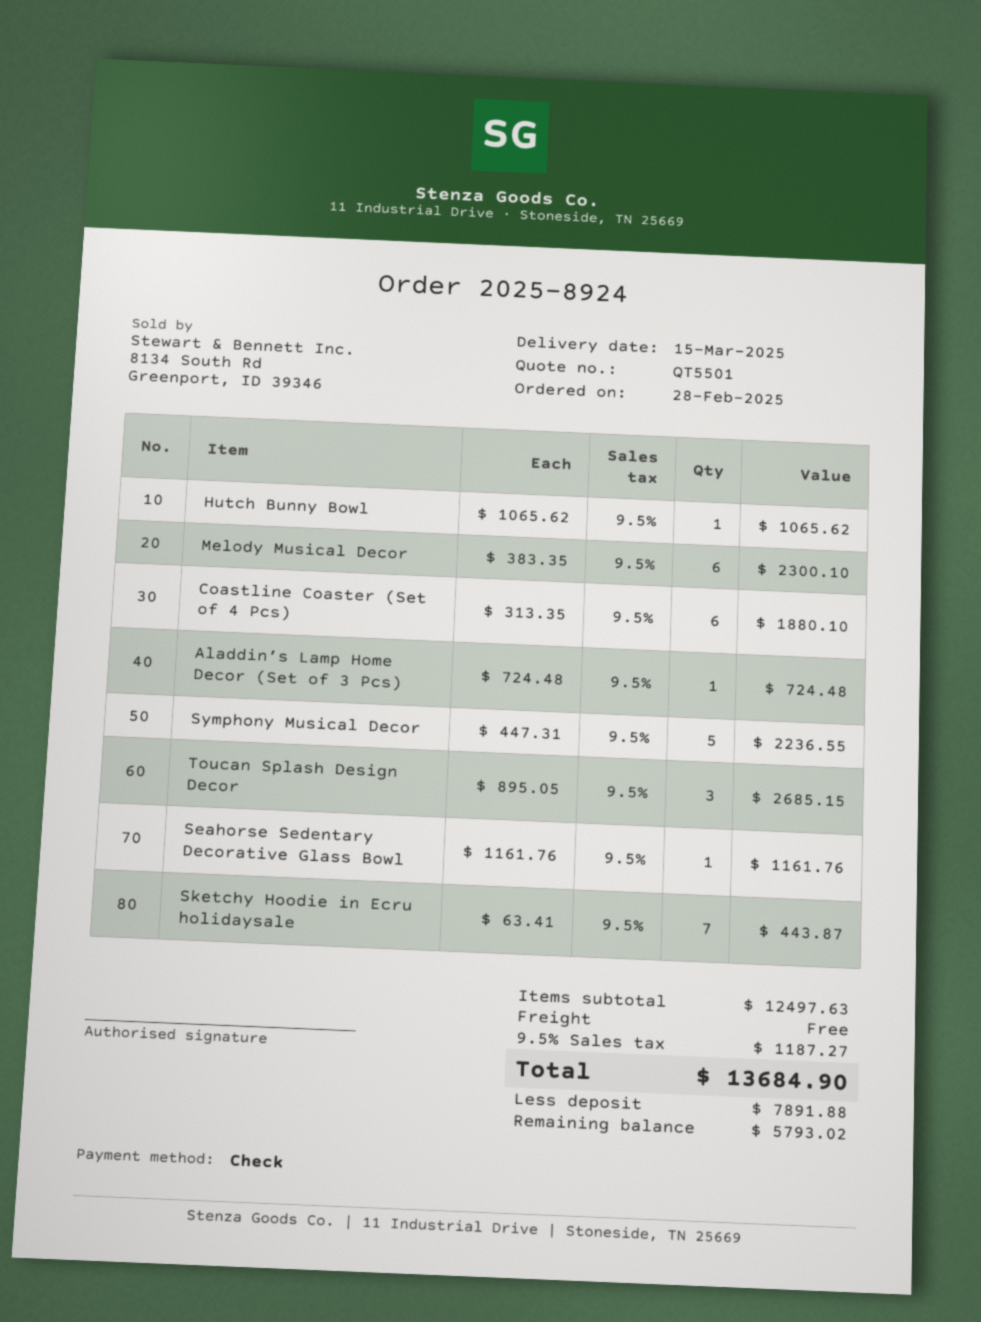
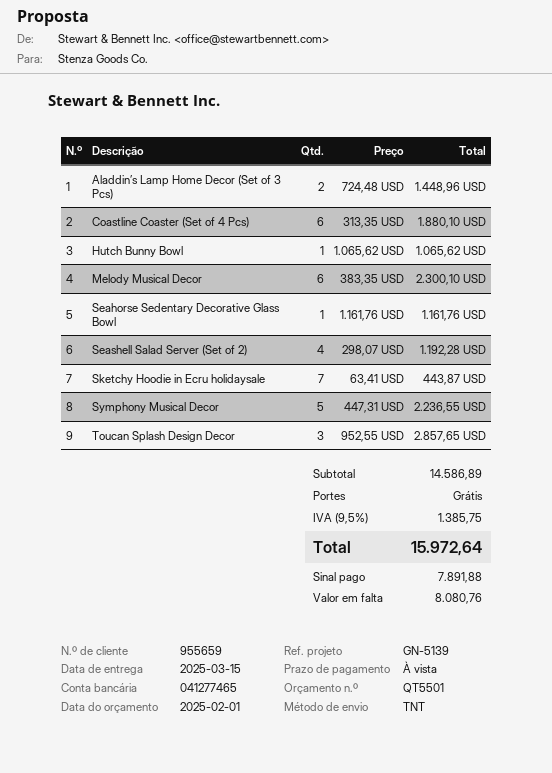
Aladdin’s Lamp Home Decor (Set of 3 Pcs): 1 x 724.48 = 724.48 -> 2 x 724.48 = 1448.96
Toucan Splash Design Decor: 3 x 895.05 = 2685.15 -> 3 x 952.55 = 2857.65
Seashell Salad Server (Set of 2): none -> 4 x 298.07 = 1192.28
subtotal: 12497.63 -> 14586.89
tax: 9.5% = 1187.27 -> 9.5% = 1385.75
total: 13684.90 -> 15972.64
balance: 5793.02 -> 8080.76

